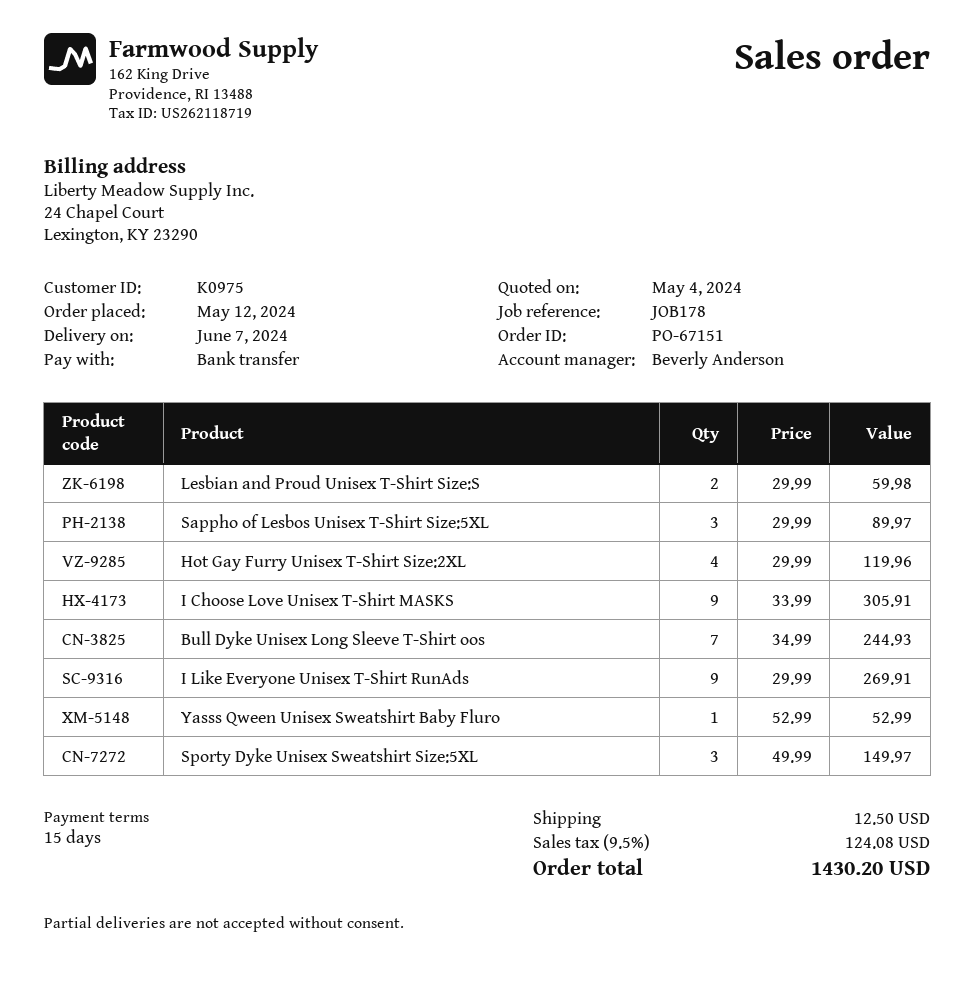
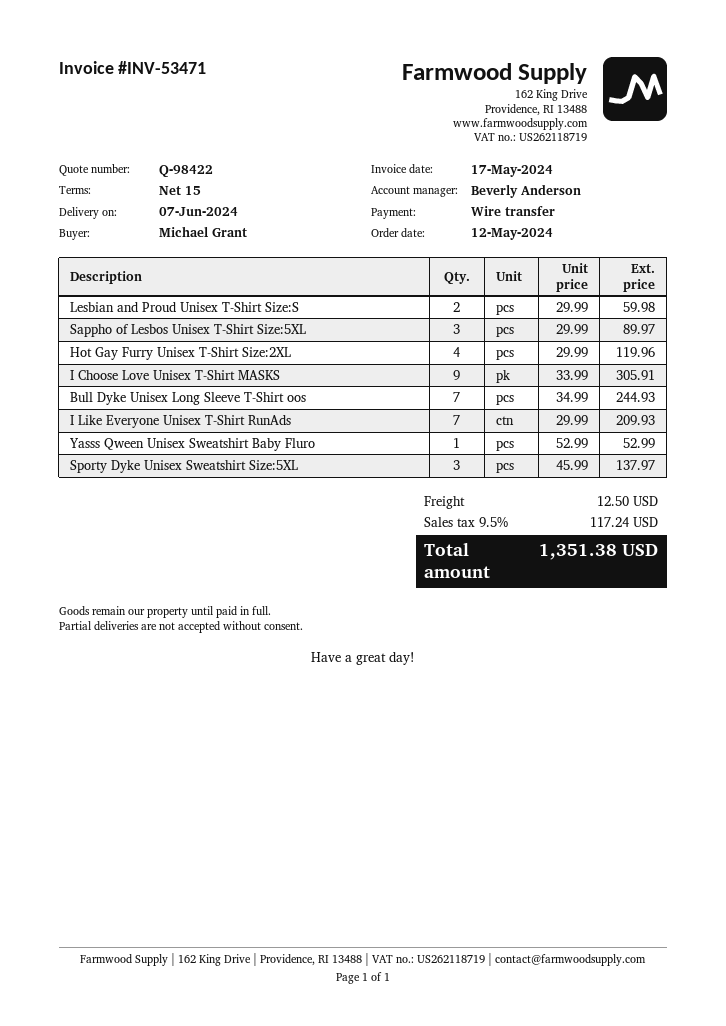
I Like Everyone Unisex T-Shirt RunAds: 9 x 29.99 = 269.91 -> 7 x 29.99 = 209.93
Sporty Dyke Unisex Sweatshirt Size:5XL: 3 x 49.99 = 149.97 -> 3 x 45.99 = 137.97
tax: 9.5% = 124.08 -> 9.5% = 117.24
total: 1430.20 -> 1351.38

